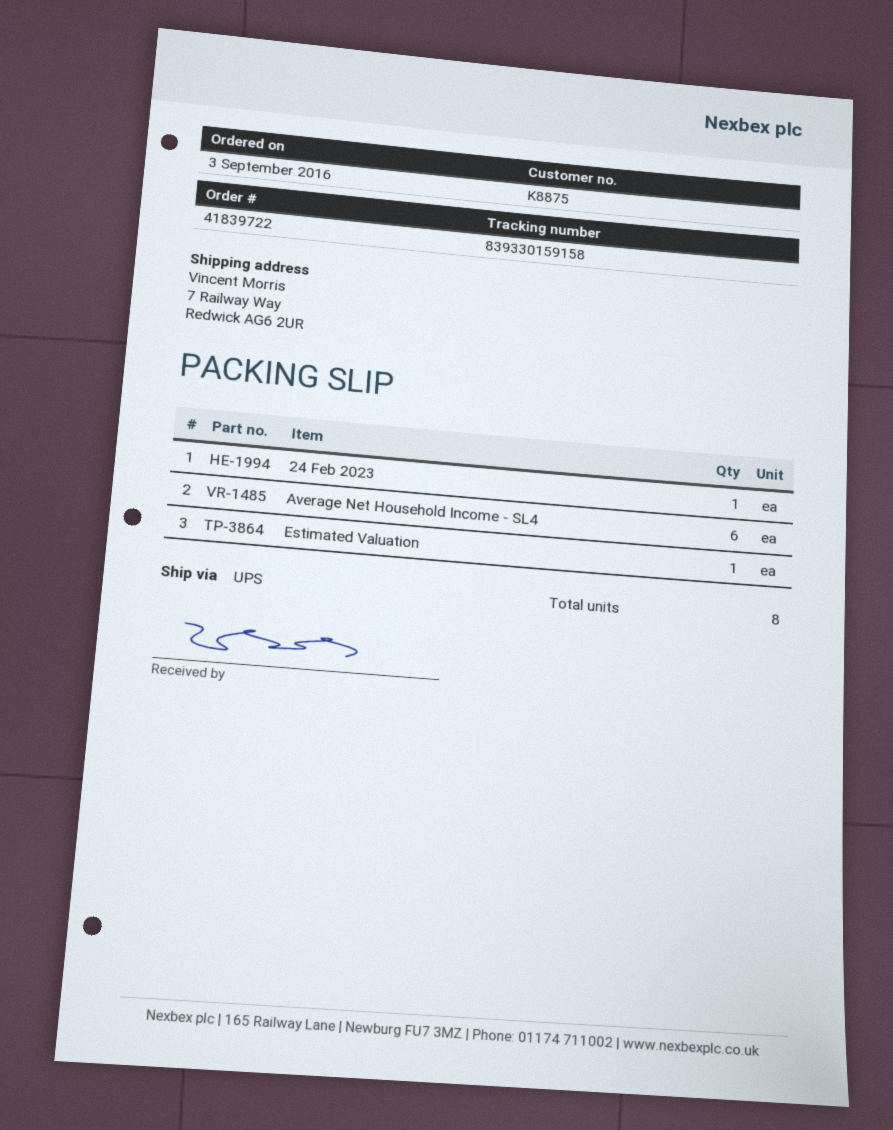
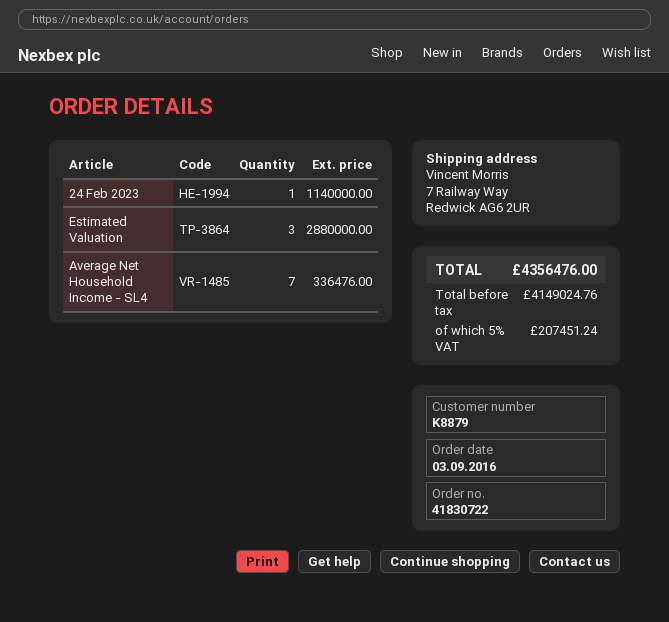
order number: 41839722 -> 41830722
customer number: K8875 -> K8879
Average Net Household Income - SL4: 6 -> 7
Estimated Valuation: 1 -> 3

